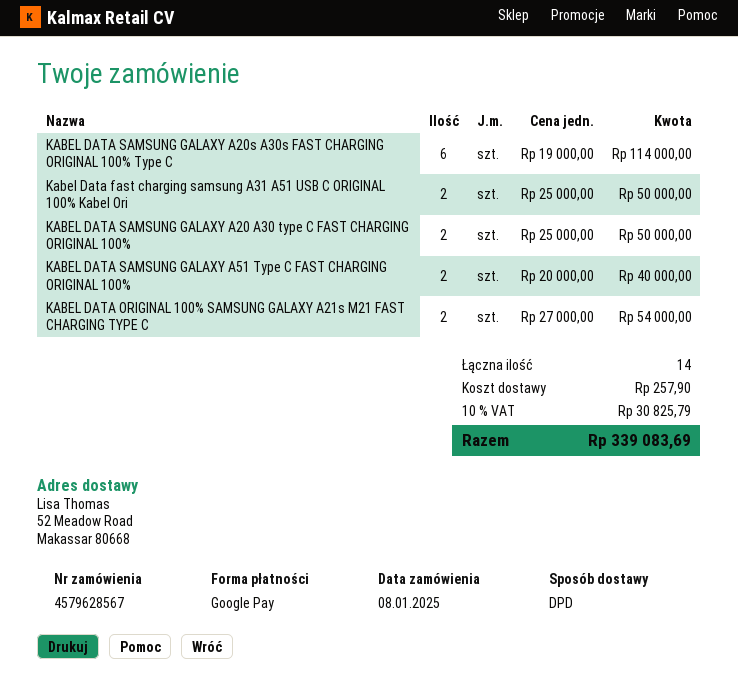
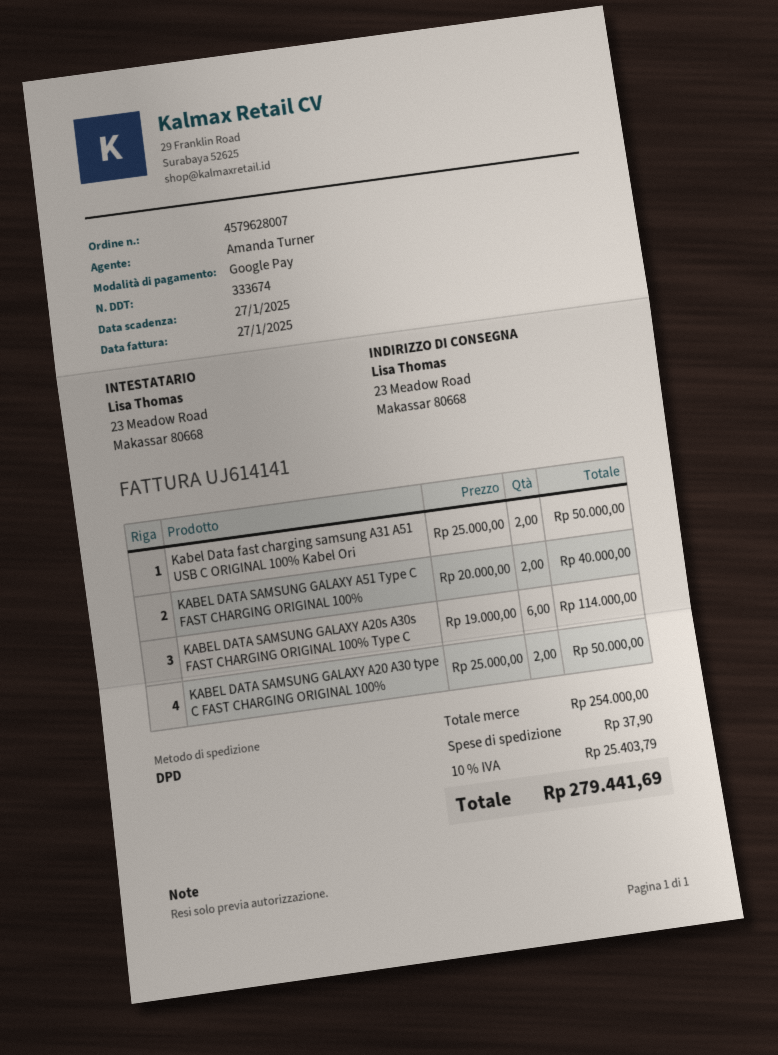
order number: 4579628567 -> 4579628007
ship to: 52 Meadow Road, Makassar 80668 -> 23 Meadow Road, Makassar 80668
KABEL DATA ORIGINAL 100% SAMSUNG GALAXY A21s M21 FAST CHARGING TYPE C: 2 x 27000.00 = 54000.00 -> none
shipping: 257.90 -> 37.90
tax: 10% = 30825.79 -> 10% = 25403.79
total: 339083.69 -> 279441.69

